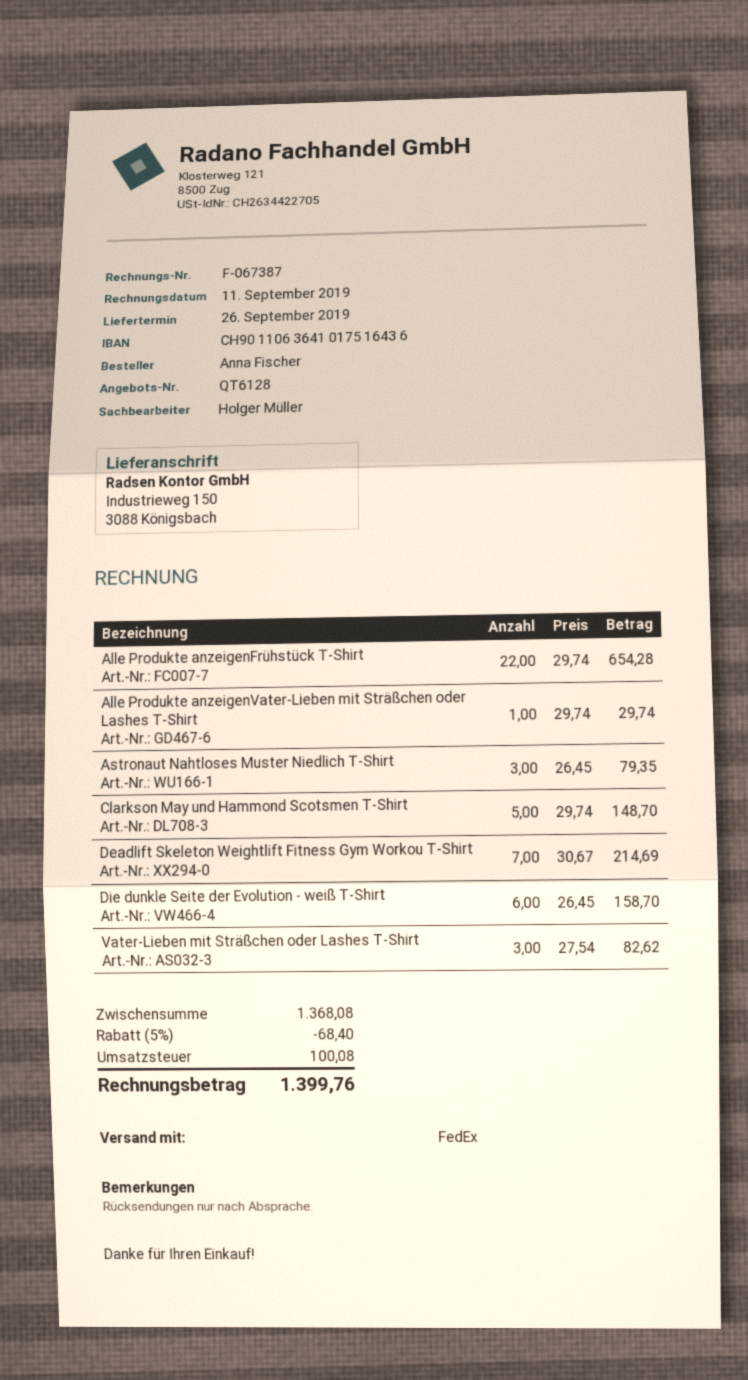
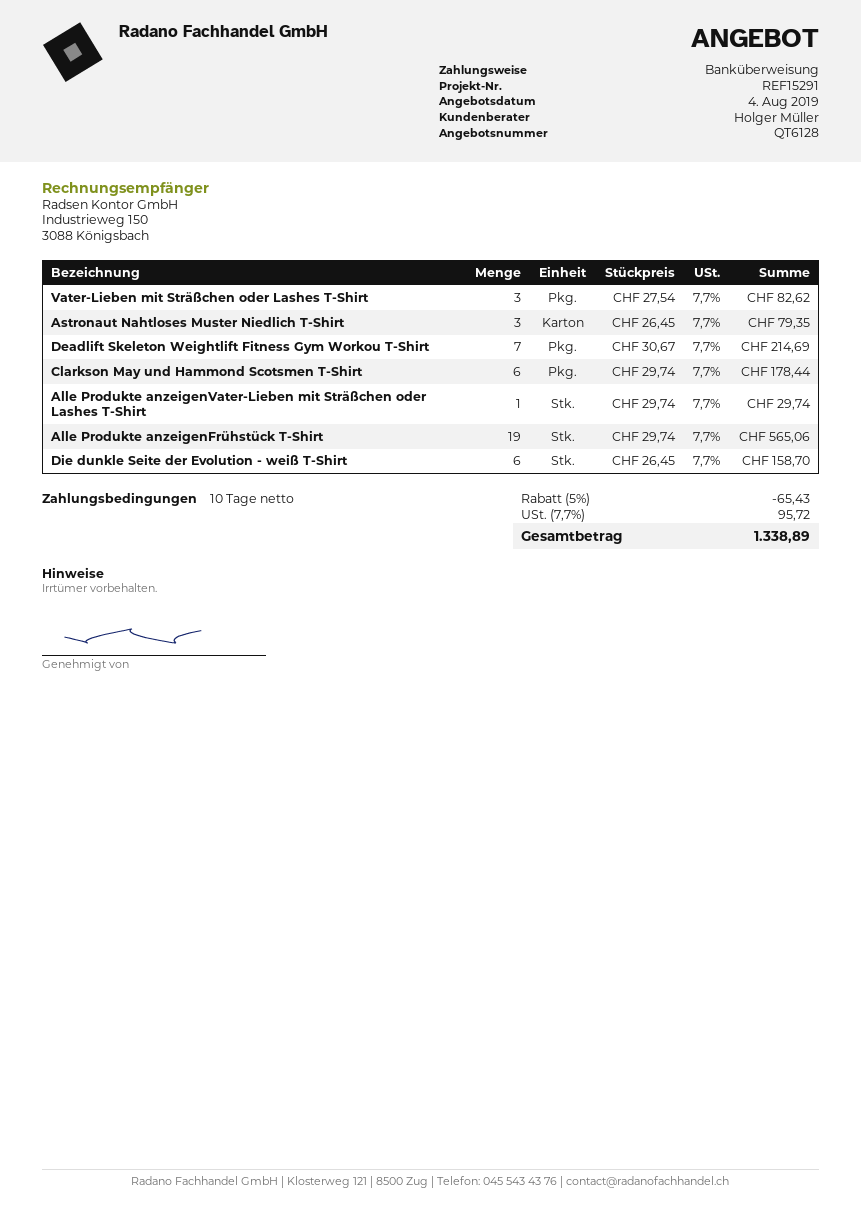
Alle Produkte anzeigenFrühstück T-Shirt: 22 x 29.74 = 654.28 -> 19 x 29.74 = 565.06
Clarkson May und Hammond Scotsmen T-Shirt: 5 x 29.74 = 148.70 -> 6 x 29.74 = 178.44
discount: 5% = 68.40 -> 5% = 65.43
tax: 100.08 -> 95.72
total: 1399.76 -> 1338.89

